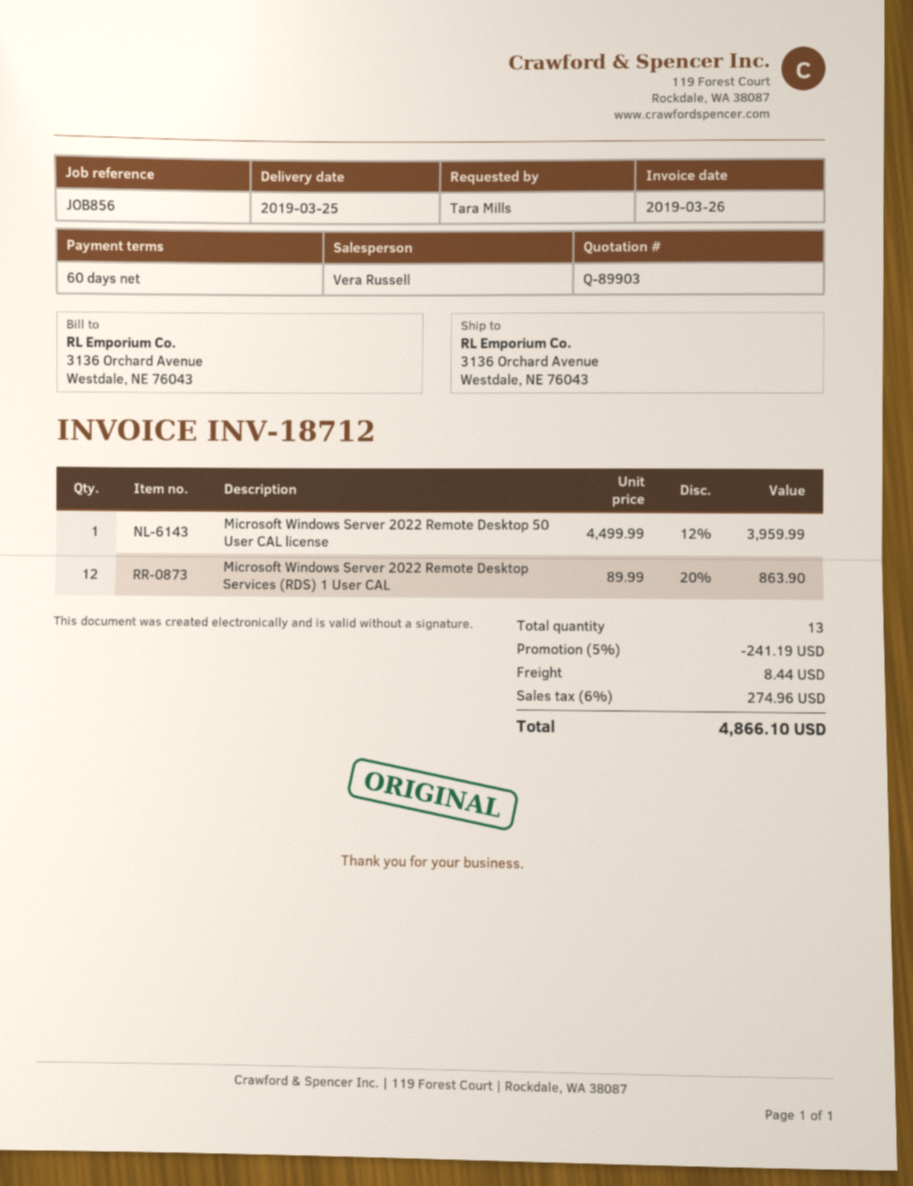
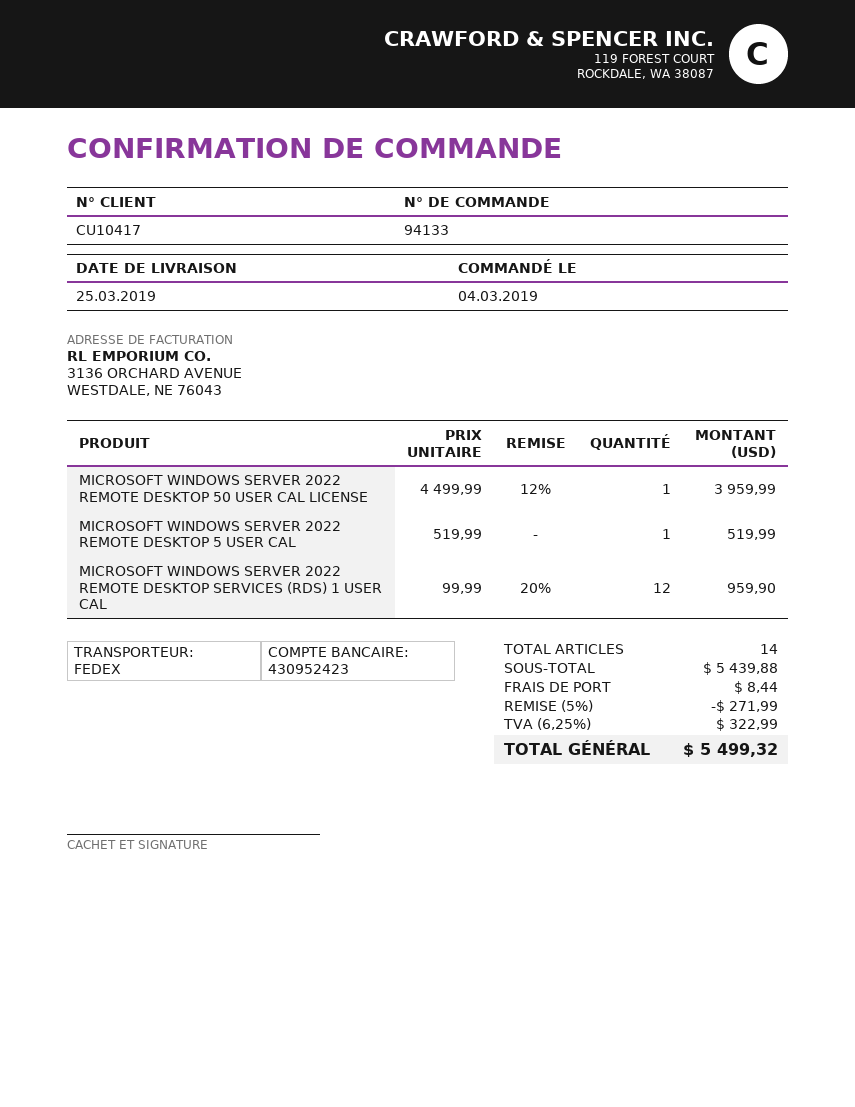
Microsoft Windows Server 2022 Remote Desktop Services (RDS) 1 User CAL: 12 x 89.99 - 20% = 863.90 -> 12 x 99.99 - 20% = 959.90
MICROSOFT WINDOWS SERVER 2022 REMOTE DESKTOP 5 USER CAL: none -> 1 x 519.99 = 519.99
total quantity: 13 -> 14
discount: 5% = 241.19 -> 5% = 271.99
tax: 6% = 274.96 -> 6.25% = 322.99
total: 4866.10 -> 5499.32

